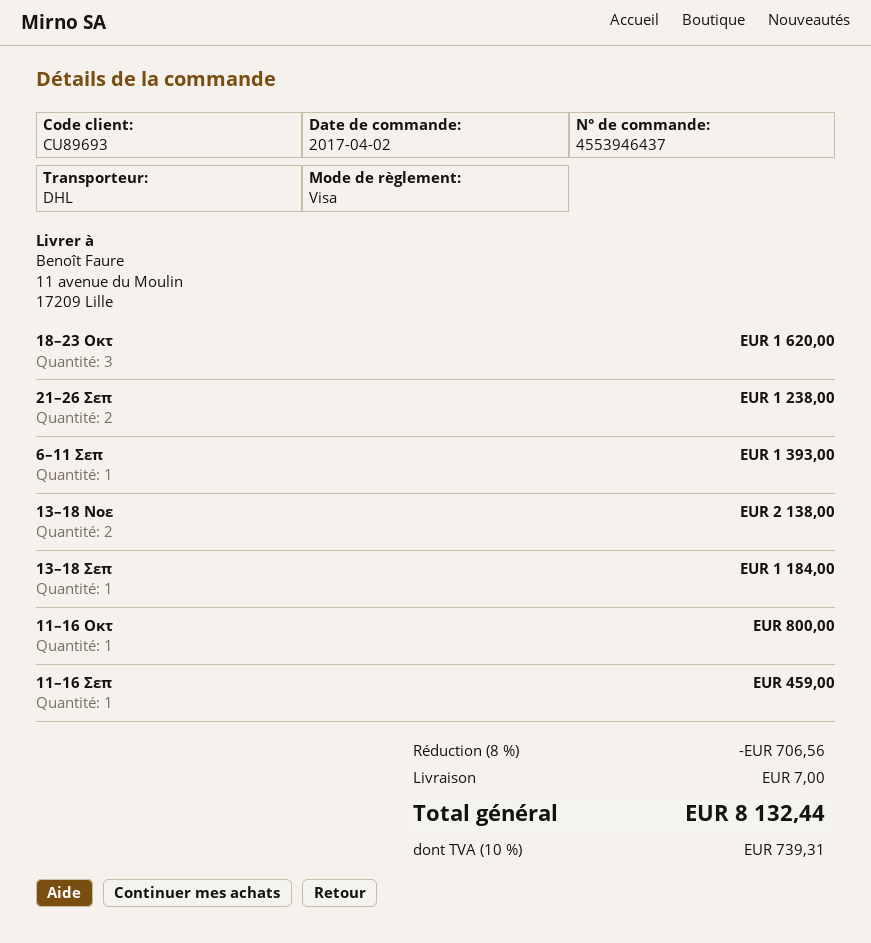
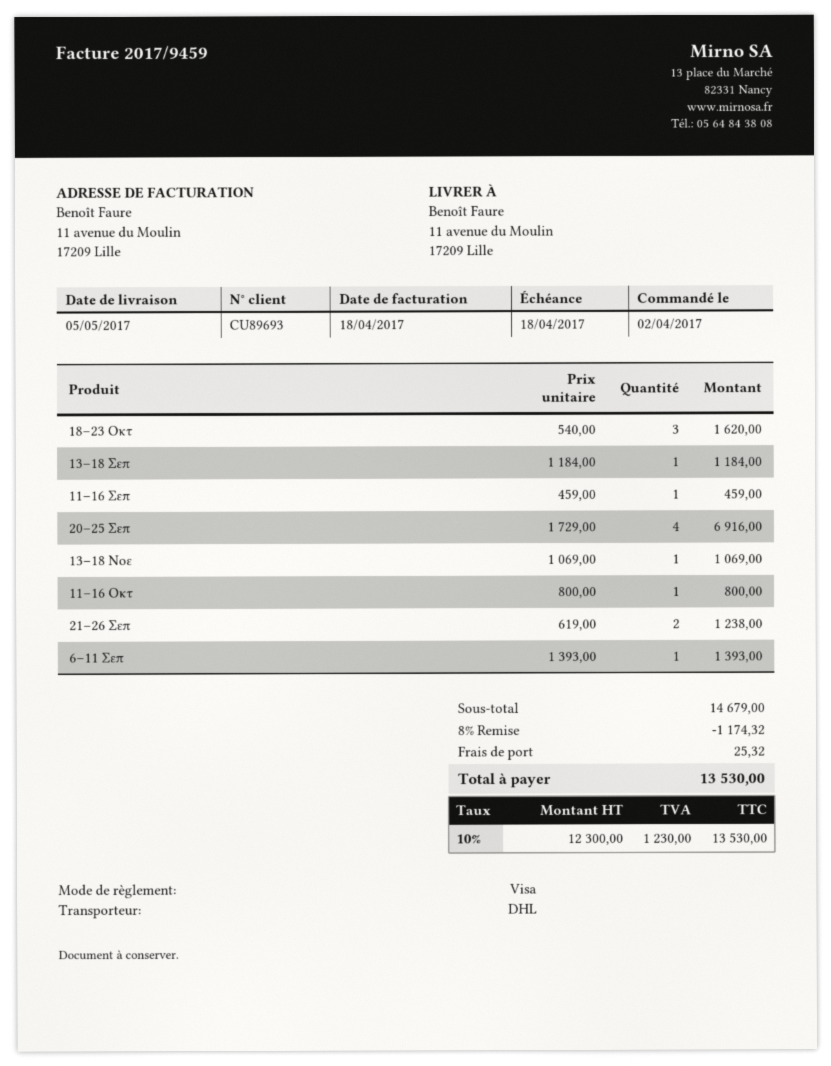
13–18 Νοε: 2 for 2138.00 -> 1 for 1069.00
20–25 Σεπ: none -> 4 for 6916.00
discount: 8% = 706.56 -> 8% = 1174.32
shipping: 7.00 -> 25.32
tax: 10% = 739.31 -> 10% = 1230.00
total: 8132.44 -> 13530.00

